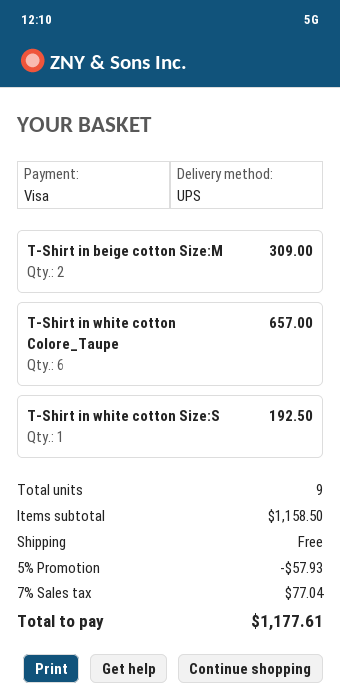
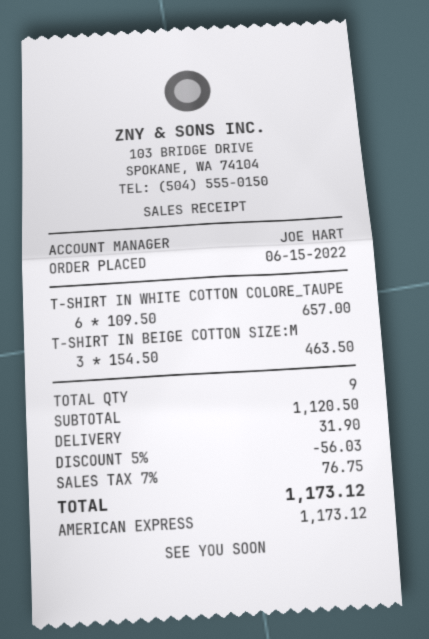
payment method: Visa -> American Express
T-Shirt in beige cotton Size:M: 2 for 309.00 -> 3 for 463.50
T-Shirt in white cotton Size:S: 1 for 192.50 -> none
subtotal: 1158.50 -> 1120.50
discount: 5% = 57.93 -> 5% = 56.03
shipping: 0.00 -> 31.90
tax: 7% = 77.04 -> 7% = 76.75
total: 1177.61 -> 1173.12

